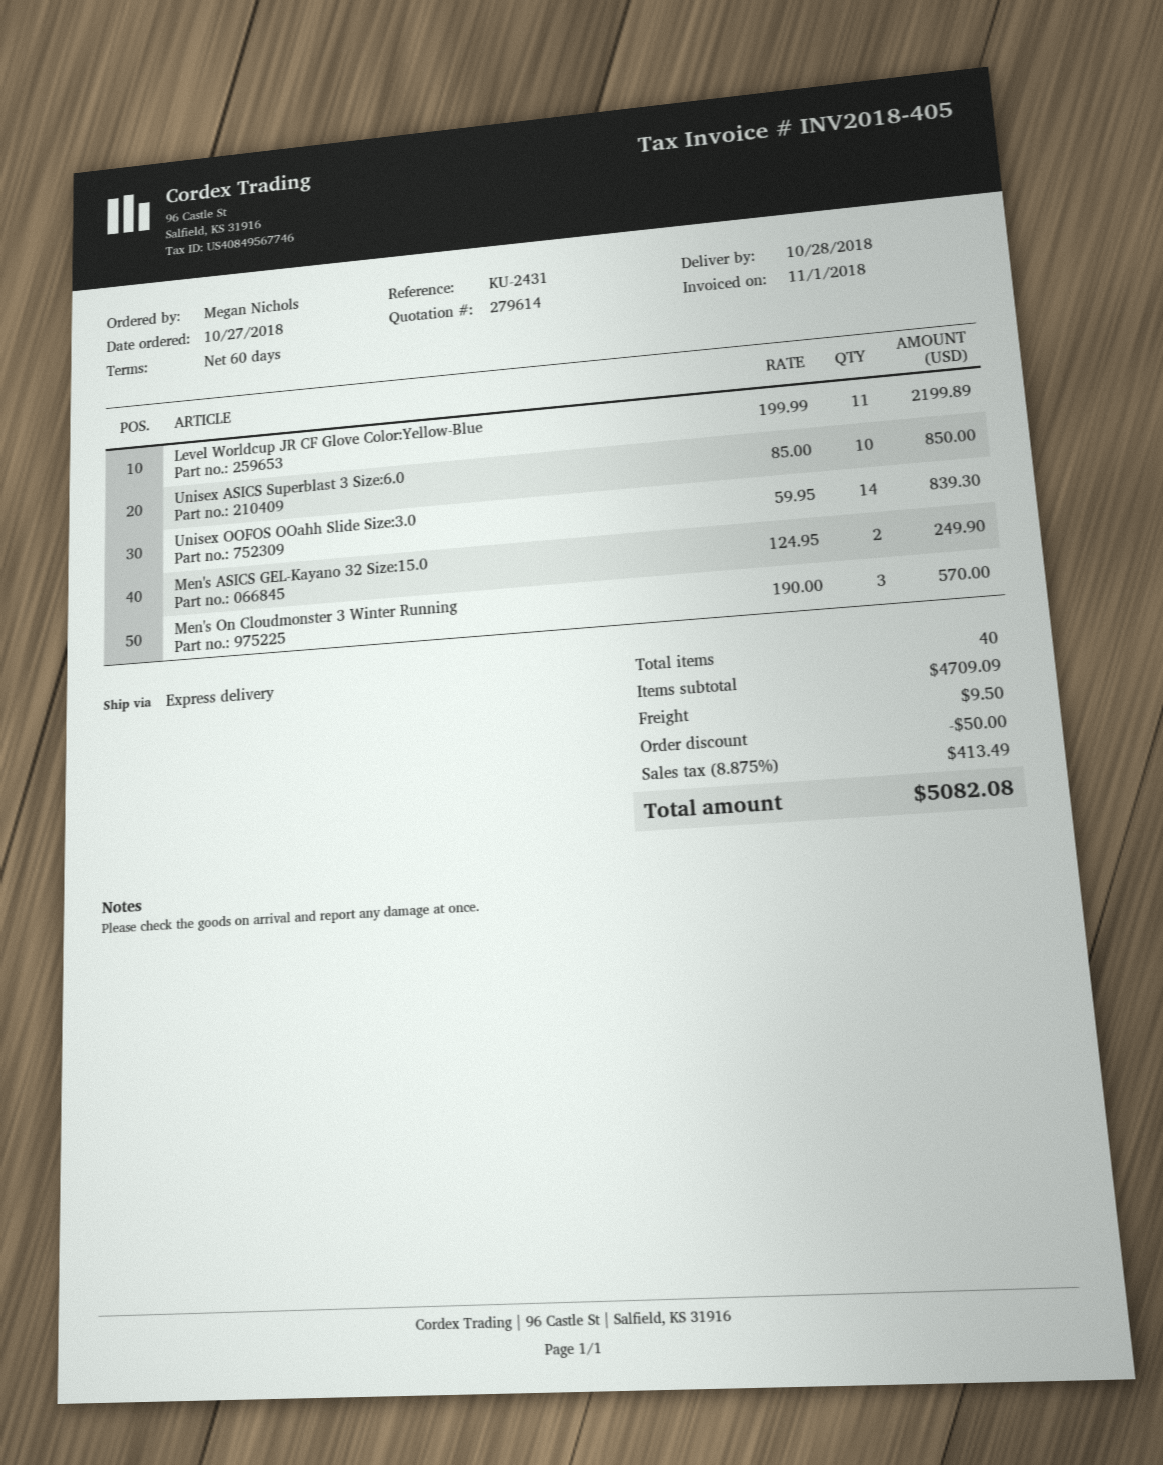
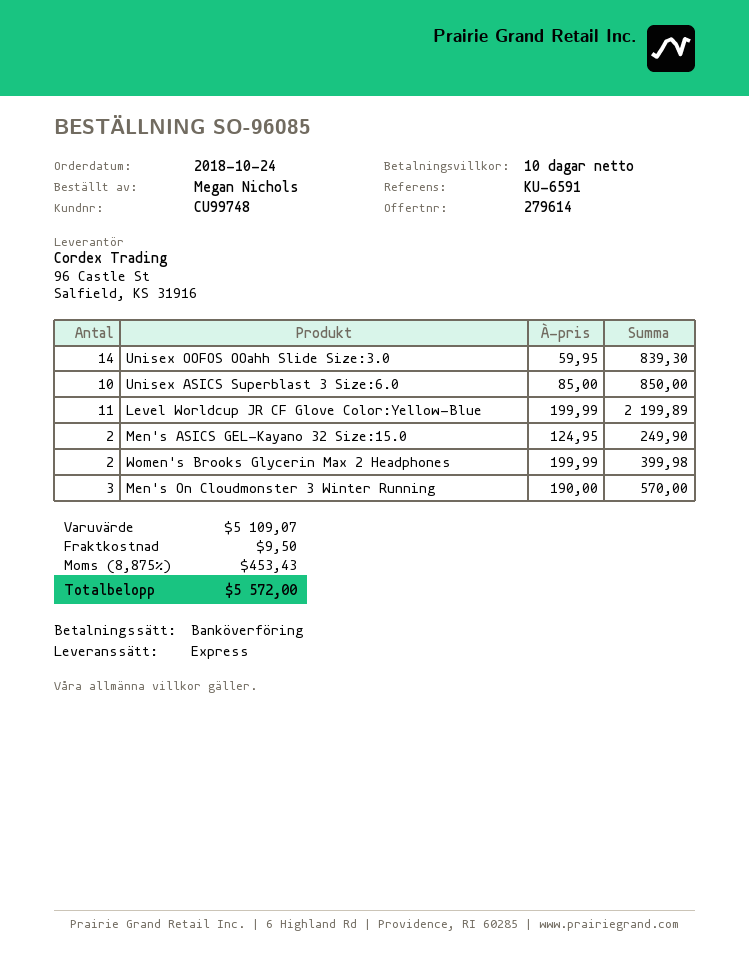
order date: 2018-10-27 -> 2018-10-24
payment terms: 60 days -> 10 days
reference: KU-2431 -> KU-6591
Women's Brooks Glycerin Max 2 Headphones: none -> 2 x 199.99 = 399.98
subtotal: 4709.09 -> 5109.07
discount: 50.00 -> none
tax: 8.875% = 413.49 -> 8.875% = 453.43
total: 5082.08 -> 5572.00

